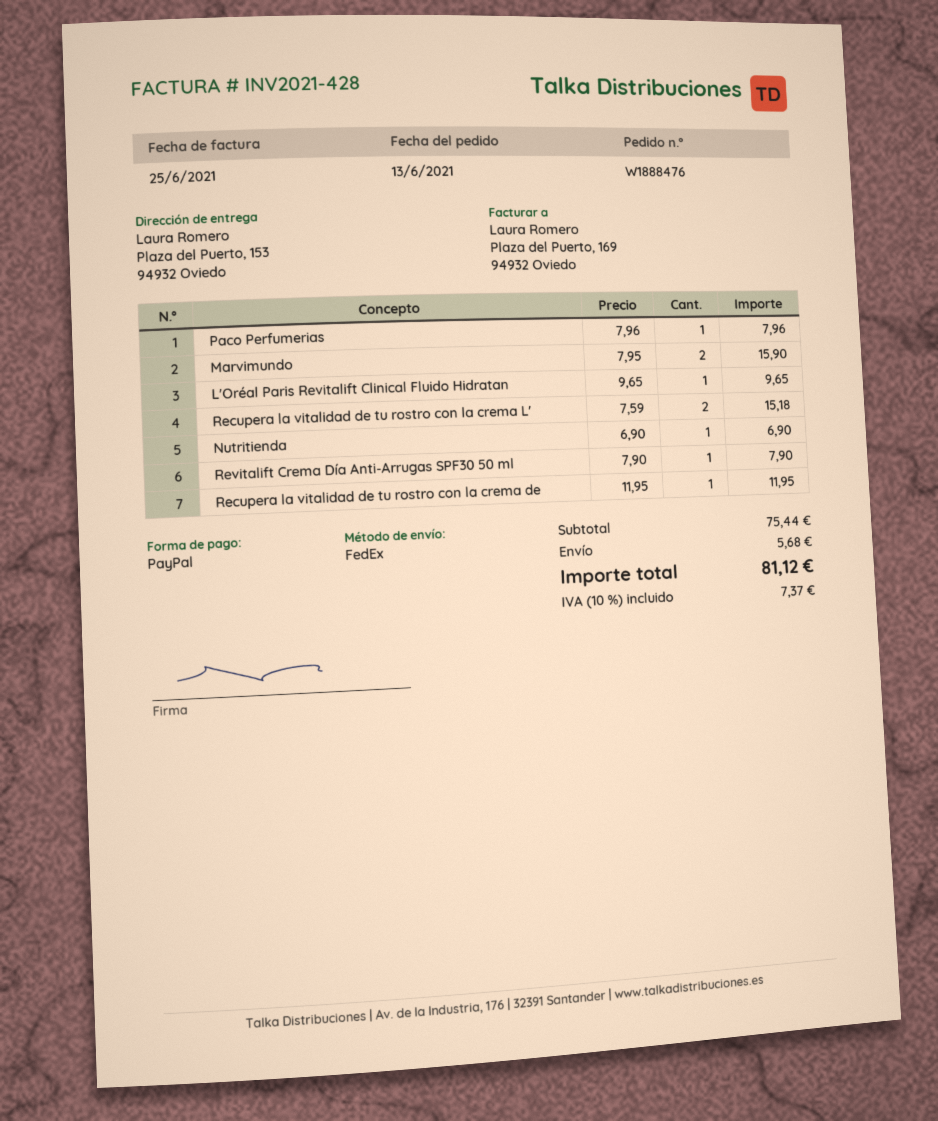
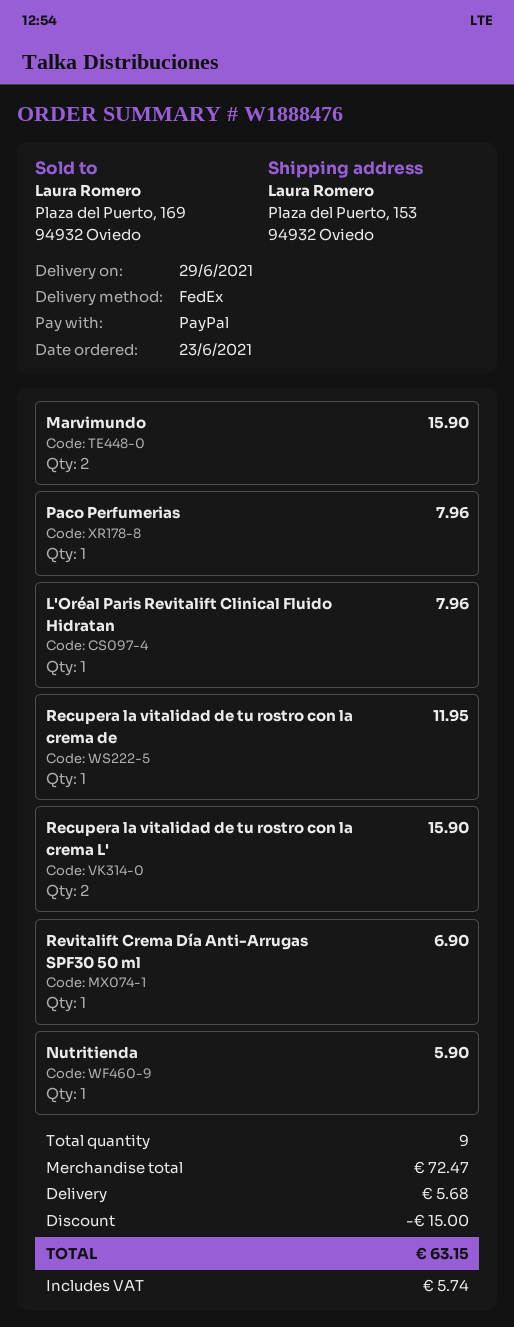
order date: 2021-06-13 -> 2021-06-23
L'Oréal Paris Revitalift Clinical Fluido Hidratan: 1 for 9.65 -> 1 for 7.96
Recupera la vitalidad de tu rostro con la crema L': 2 for 15.18 -> 2 for 15.90
Nutritienda: 1 for 6.90 -> 1 for 5.90
Revitalift Crema Día Anti-Arrugas SPF30 50 ml: 1 for 7.90 -> 1 for 6.90
subtotal: 75.44 -> 72.47
discount: none -> 15.00
tax: 7.37 -> 5.74
total: 81.12 -> 63.15

